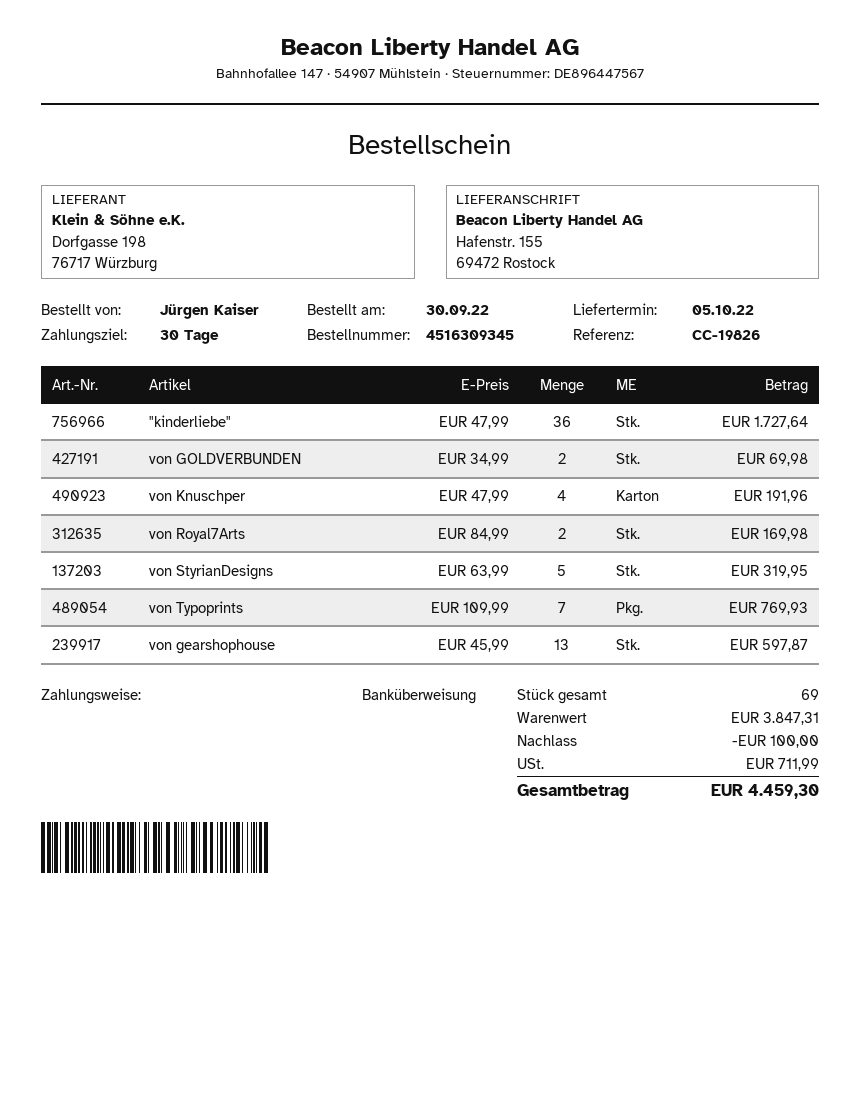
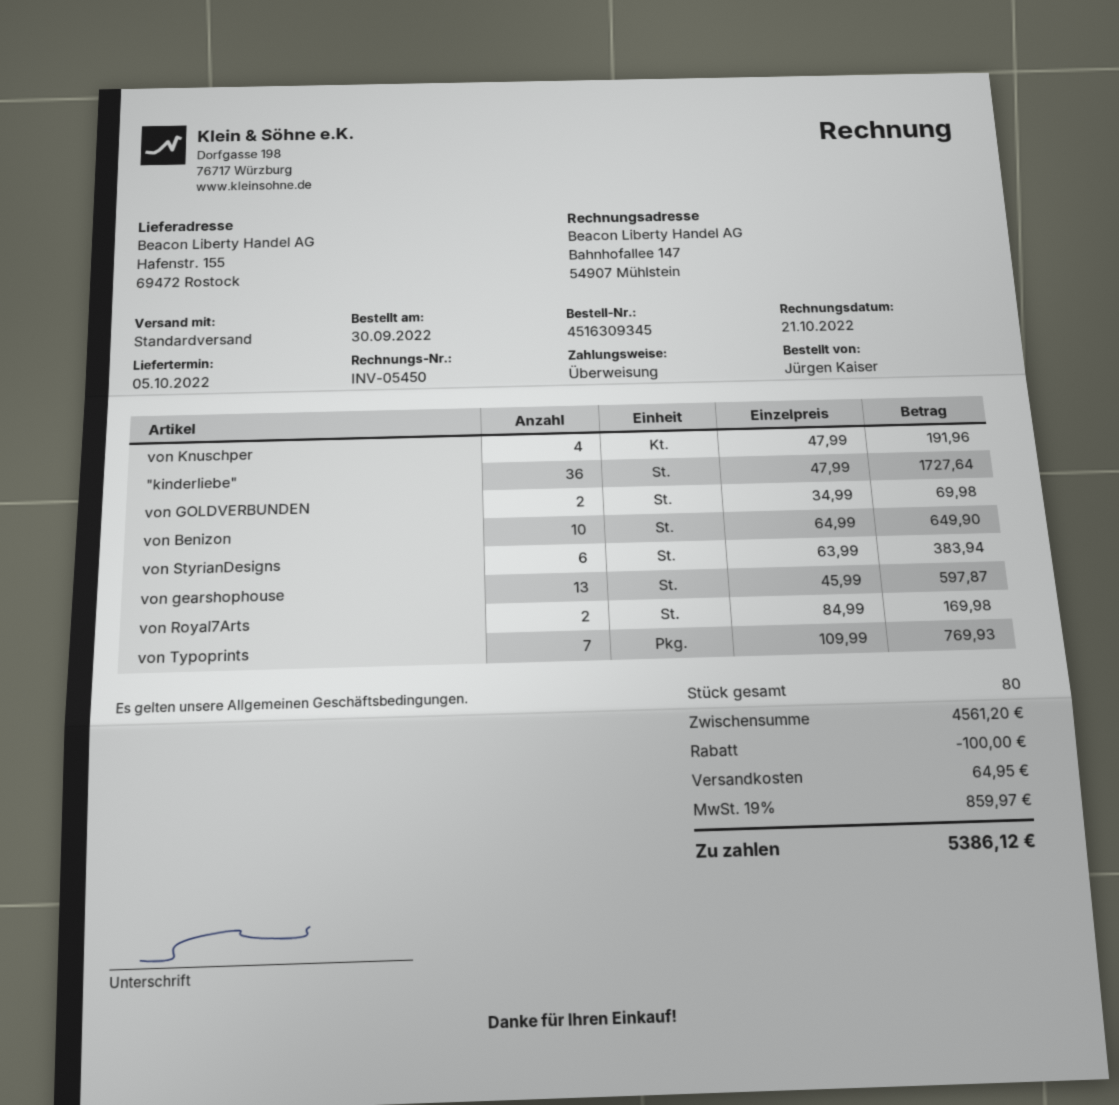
von StyrianDesigns: 5 x 63.99 = 319.95 -> 6 x 63.99 = 383.94
von Benizon: none -> 10 x 64.99 = 649.90
total quantity: 69 -> 80
subtotal: 3847.31 -> 4561.20
shipping: none -> 64.95
tax: 711.99 -> 859.97
total: 4459.30 -> 5386.12

